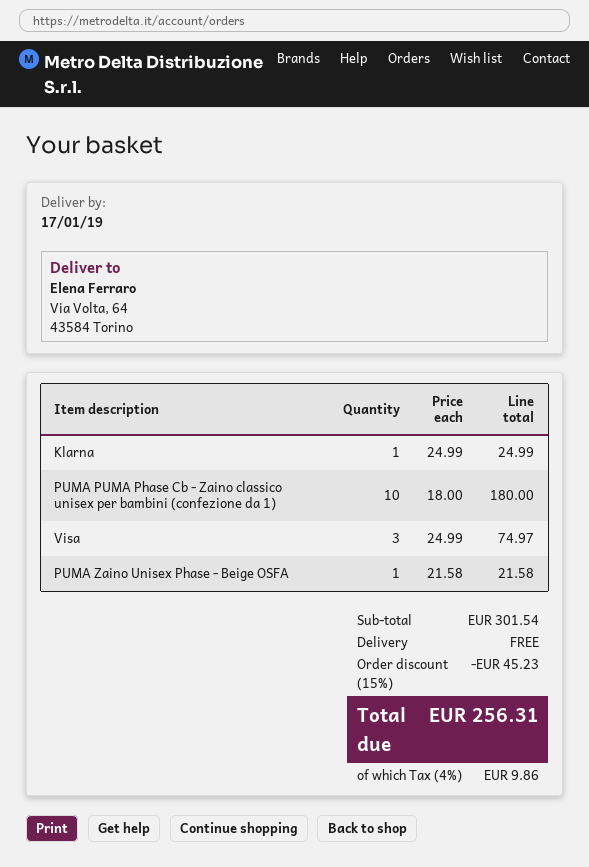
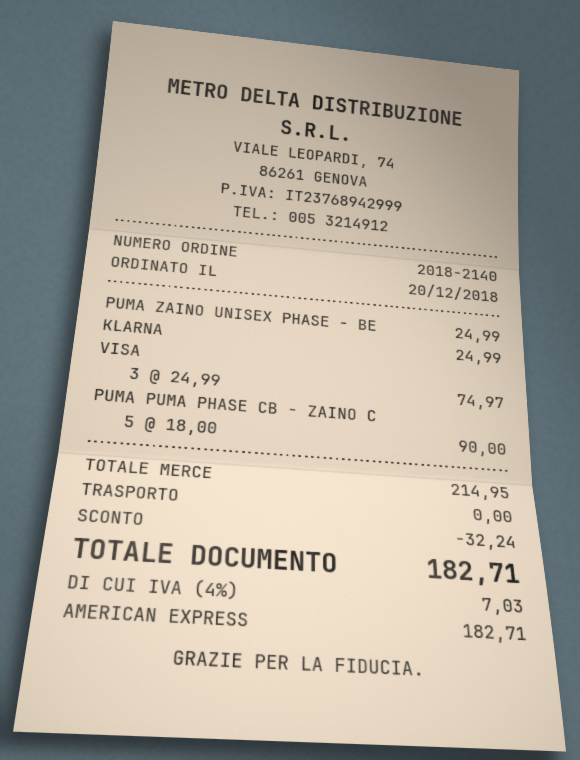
PUMA PUMA Phase Cb - Zaino classico unisex per bambini (confezione da 1): 10 x 18.00 = 180.00 -> 5 x 18.00 = 90.00
PUMA Zaino Unisex Phase - Beige OSFA: 1 x 21.58 = 21.58 -> 1 x 24.99 = 24.99
subtotal: 301.54 -> 214.95
discount: 45.23 -> 32.24
tax: 4% = 9.86 -> 4% = 7.03
total: 256.31 -> 182.71

